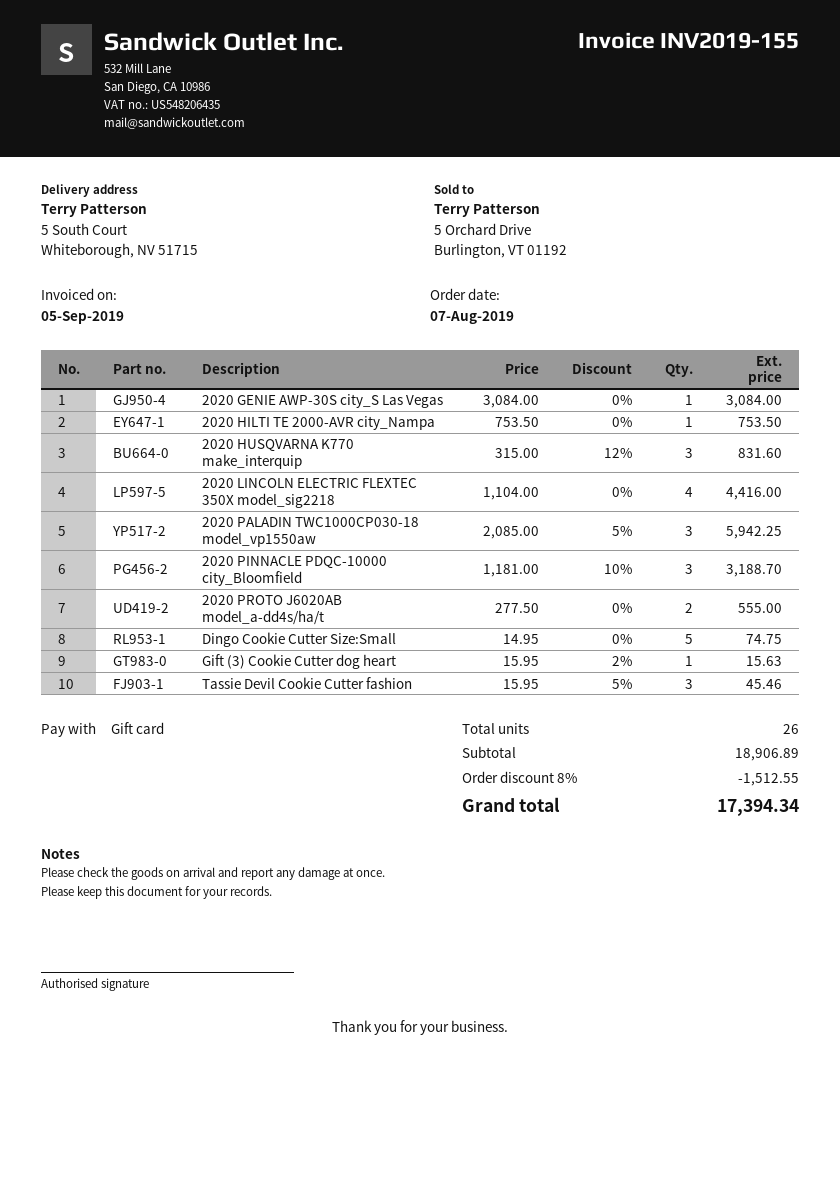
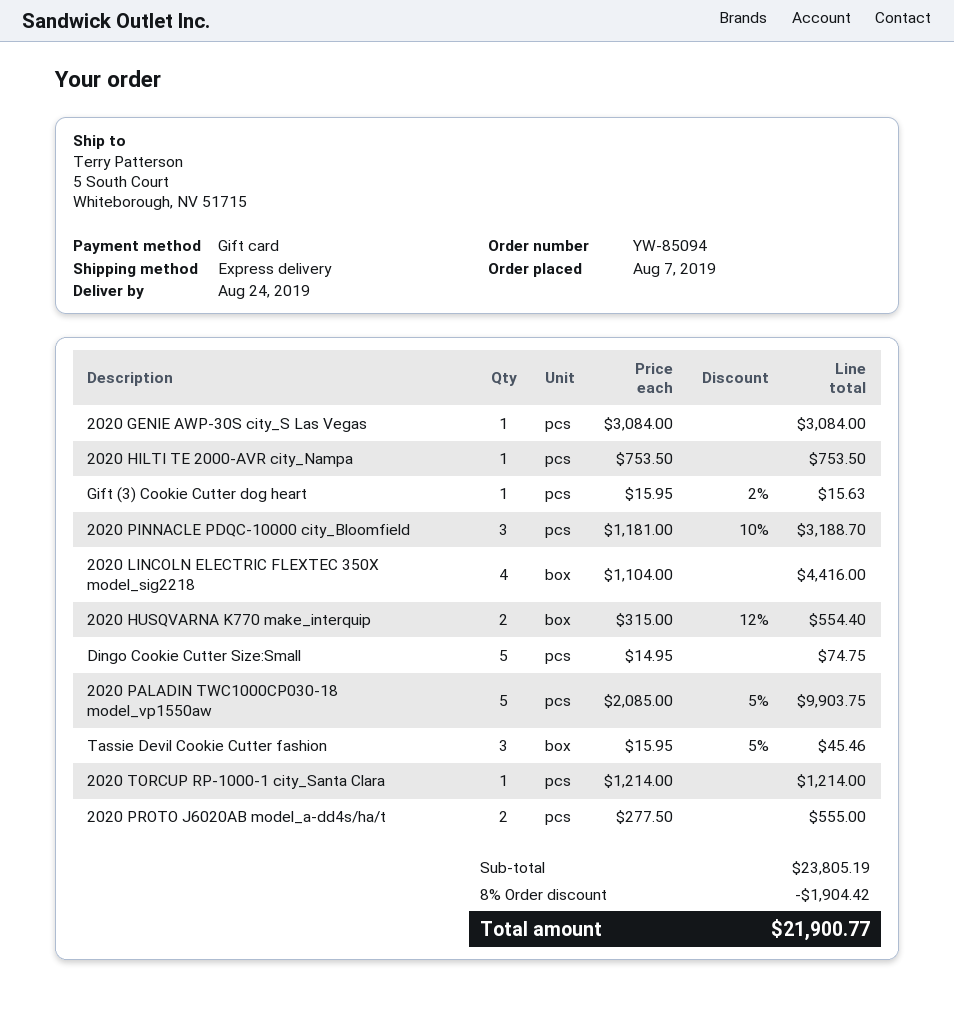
2020 HUSQVARNA K770 make_interquip: 3 x 315.00 - 12% = 831.60 -> 2 x 315.00 - 12% = 554.40
2020 PALADIN TWC1000CP030-18 model_vp1550aw: 3 x 2085.00 - 5% = 5942.25 -> 5 x 2085.00 - 5% = 9903.75
2020 TORCUP RP-1000-1 city_Santa Clara: none -> 1 x 1214.00 = 1214.00
subtotal: 18906.89 -> 23805.19
discount: 8% = 1512.55 -> 8% = 1904.42
total: 17394.34 -> 21900.77

